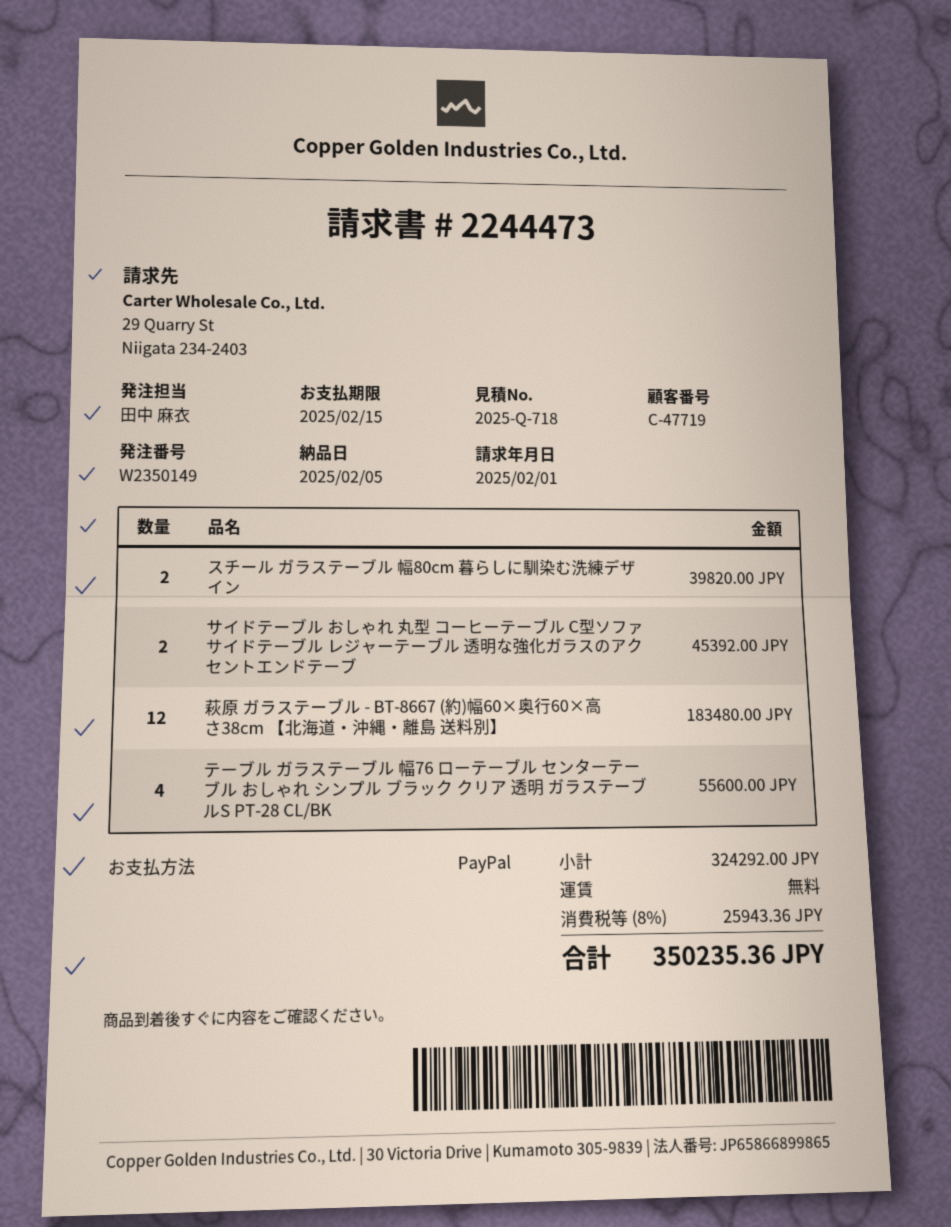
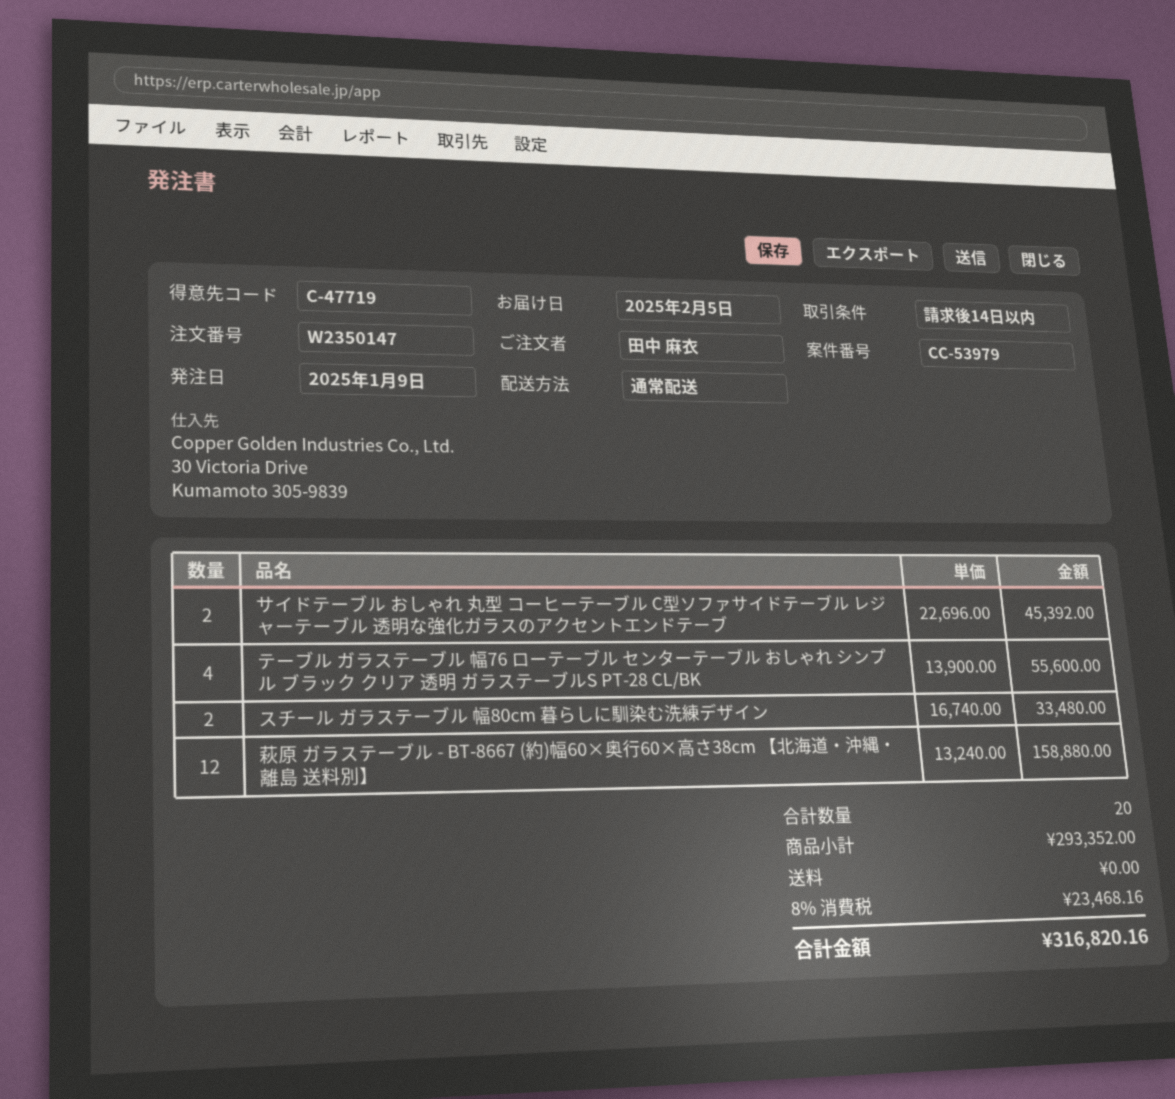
order number: W2350149 -> W2350147
スチール ガラステーブル 幅80cm 暮らしに馴染む洗練デザイン: 2 for 39820.00 -> 2 for 33480.00
萩原 ガラステーブル - BT-8667 (約)幅60×奥行60×高さ38cm 【北海道・沖縄・離島 送料別】: 12 for 183480.00 -> 12 for 158880.00
subtotal: 324292.00 -> 293352.00
tax: 8% = 25943.36 -> 8% = 23468.16
total: 350235.36 -> 316820.16

